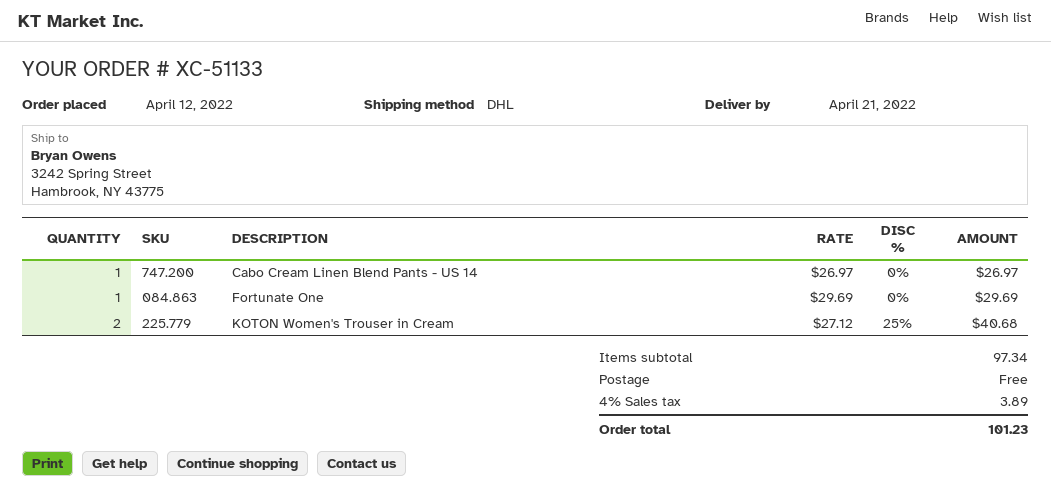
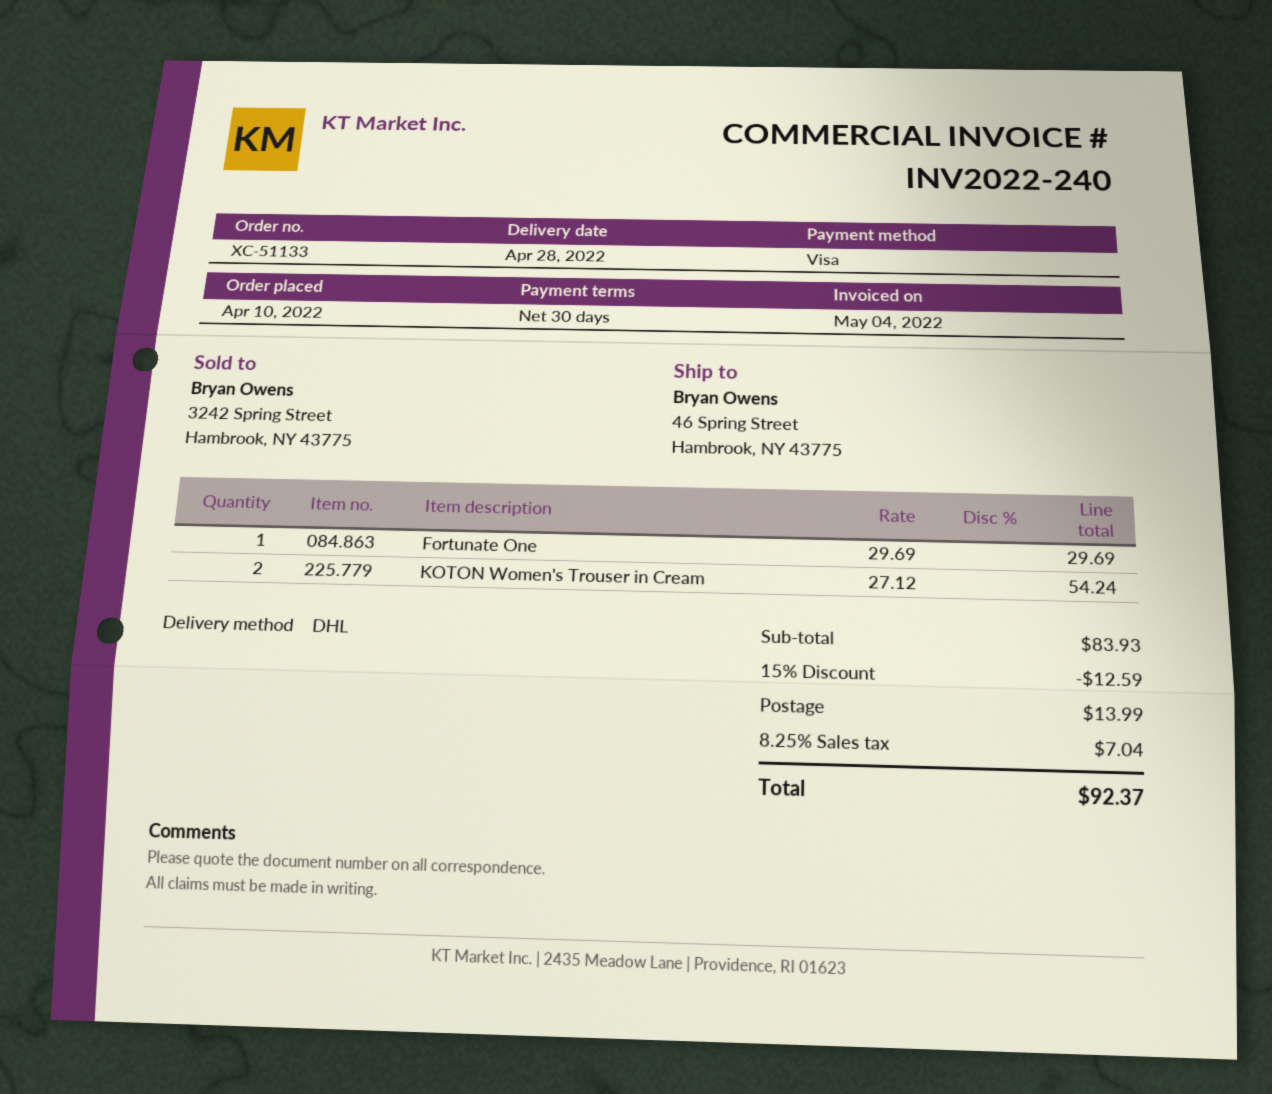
order date: 2022-04-12 -> 2022-04-10
delivery date: 2022-04-21 -> 2022-04-28
ship to: 3242 Spring Street, Hambrook, NY 43775 -> 46 Spring Street, Hambrook, NY 43775
Cabo Cream Linen Blend Pants - US 14: 1 x 26.97 = 26.97 -> none
KOTON Women's Trouser in Cream: 2 x 27.12 - 25% = 40.68 -> 2 x 27.12 = 54.24
subtotal: 97.34 -> 83.93
discount: none -> 15% = 12.59
shipping: 0.00 -> 13.99
tax: 4% = 3.89 -> 8.25% = 7.04
total: 101.23 -> 92.37

